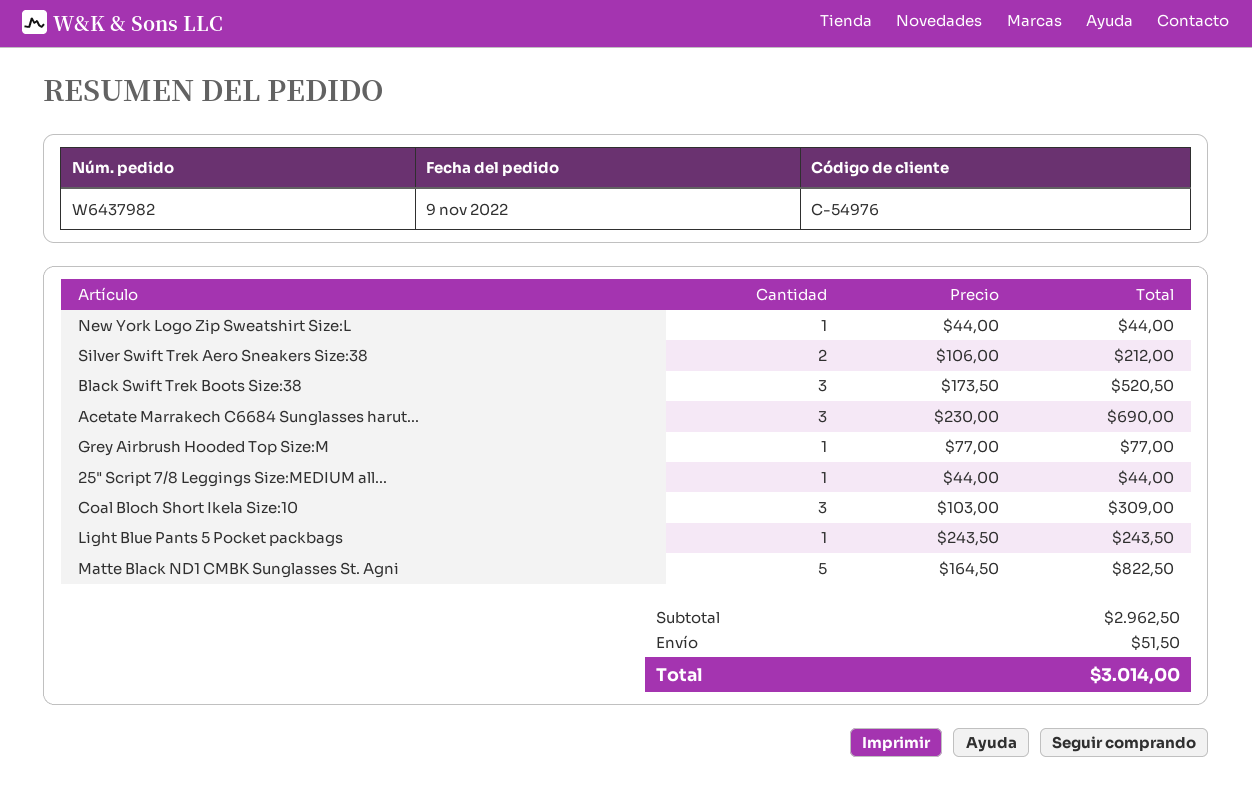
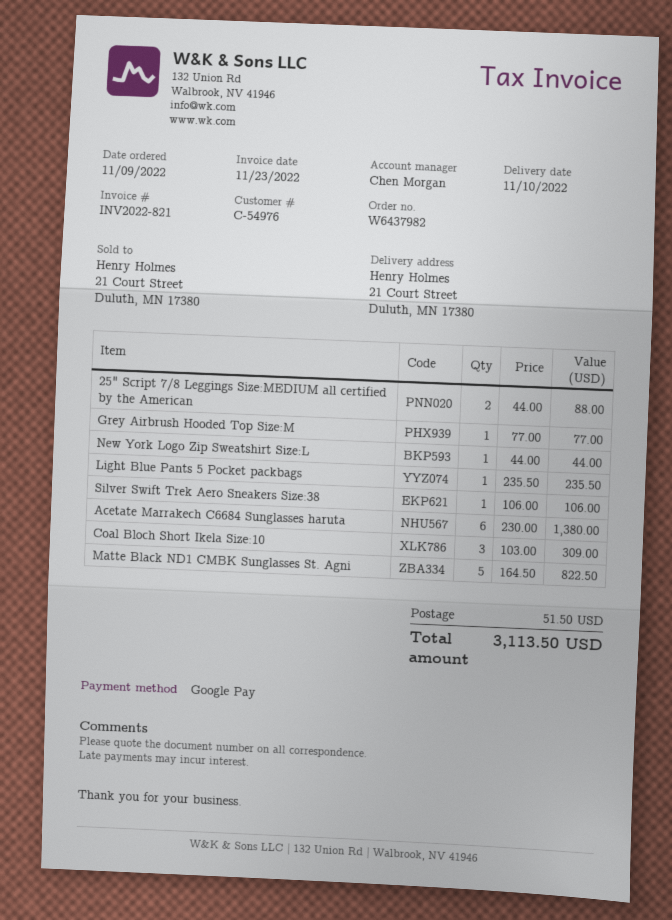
Silver Swift Trek Aero Sneakers Size:38: 2 x 106.00 = 212.00 -> 1 x 106.00 = 106.00
Black Swift Trek Boots Size:38: 3 x 173.50 = 520.50 -> none
Acetate Marrakech C6684 Sunglasses harut...: 3 x 230.00 = 690.00 -> 6 x 230.00 = 1380.00
25" Script 7/8 Leggings Size:MEDIUM all...: 1 x 44.00 = 44.00 -> 2 x 44.00 = 88.00
Light Blue Pants 5 Pocket packbags: 1 x 243.50 = 243.50 -> 1 x 235.50 = 235.50
total: 3014.00 -> 3113.50

